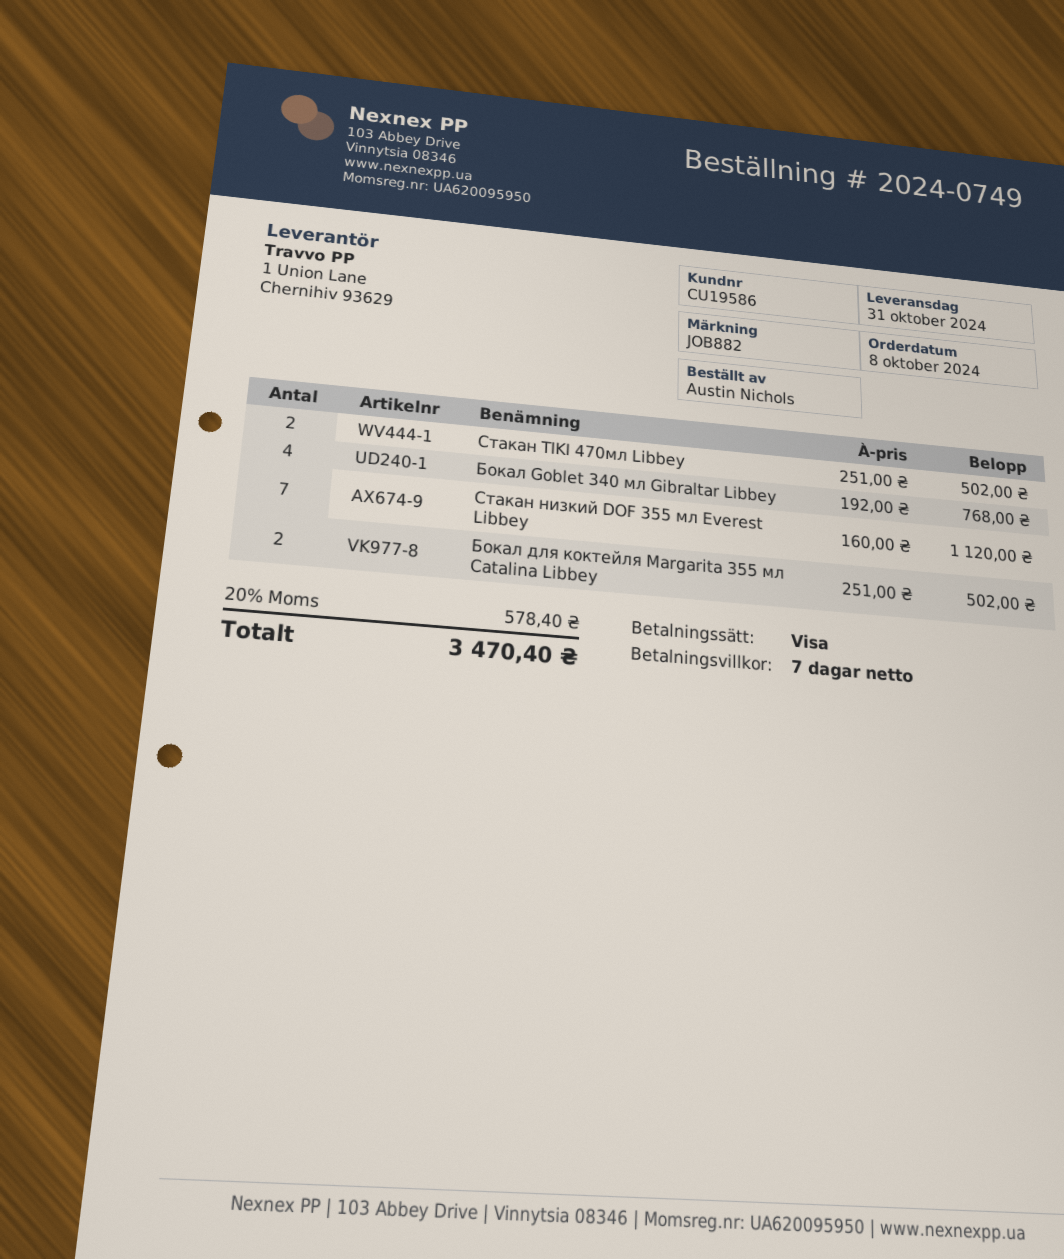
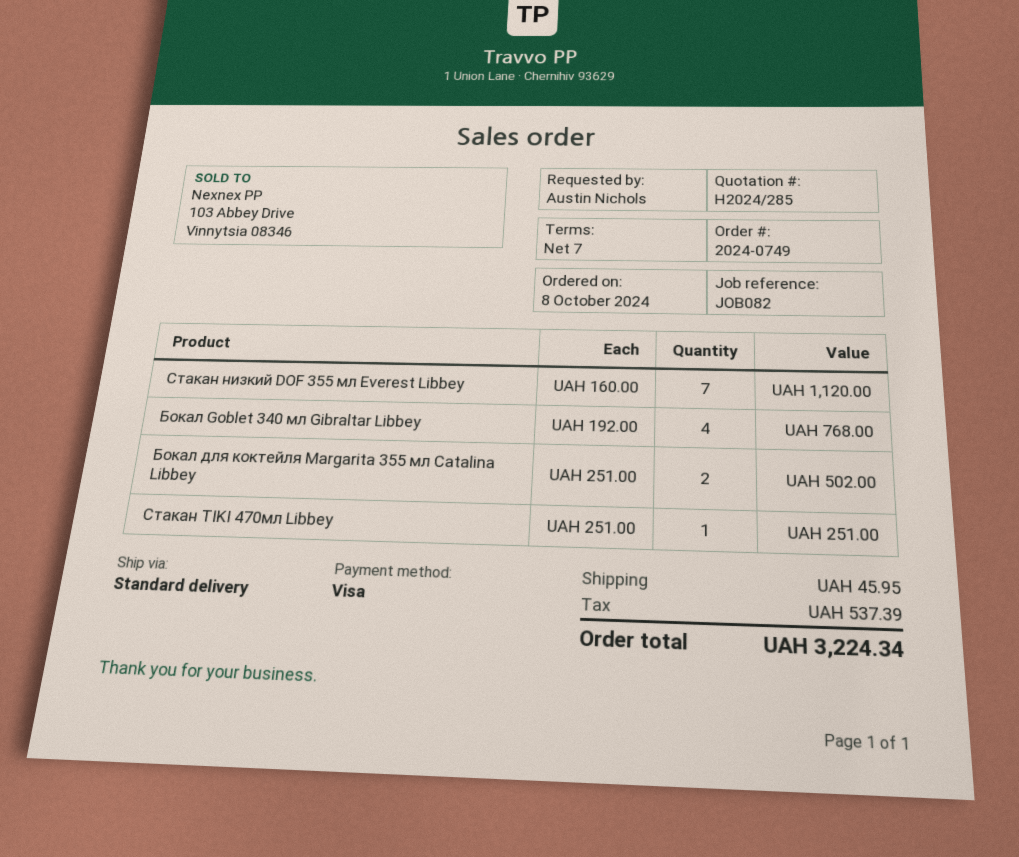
reference: JOB882 -> JOB082
Стакан TIKI 470мл Libbey: 2 x 251.00 = 502.00 -> 1 x 251.00 = 251.00
shipping: none -> 45.95
tax: 578.40 -> 537.39
total: 3470.40 -> 3224.34

